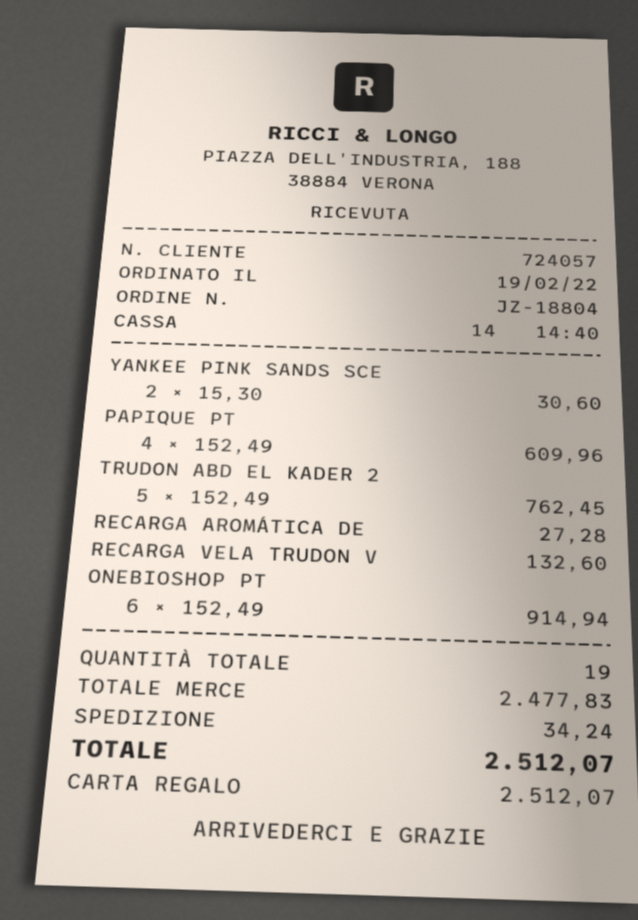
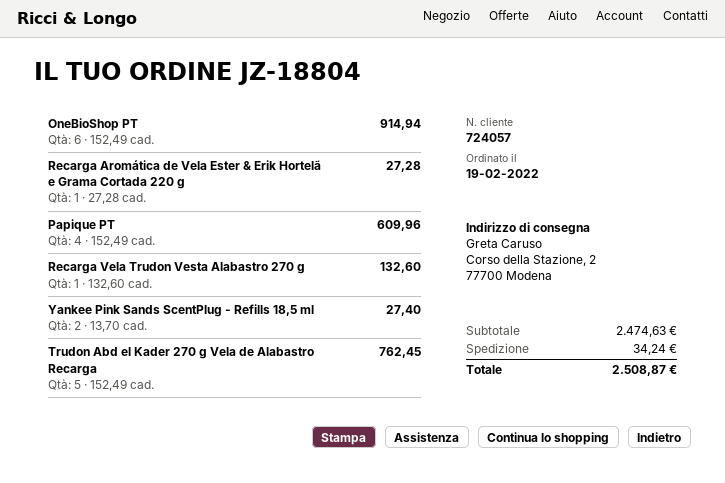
YANKEE PINK SANDS SCE: 2 x 15.30 = 30.60 -> 2 x 13.70 = 27.40
subtotal: 2477.83 -> 2474.63
total: 2512.07 -> 2508.87

